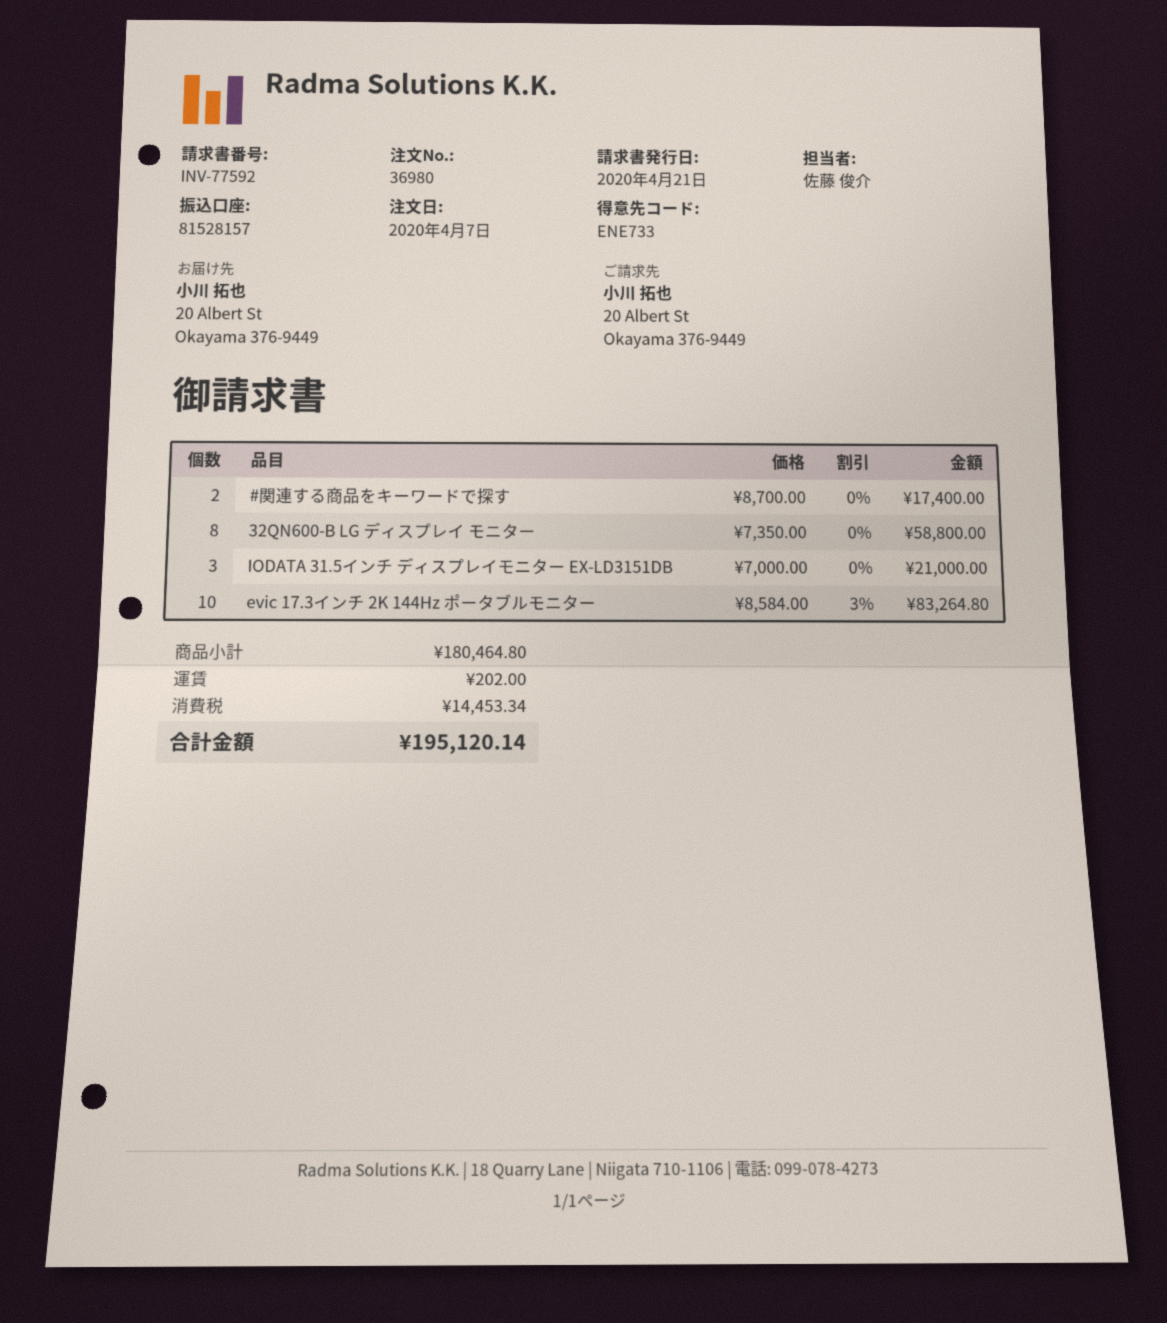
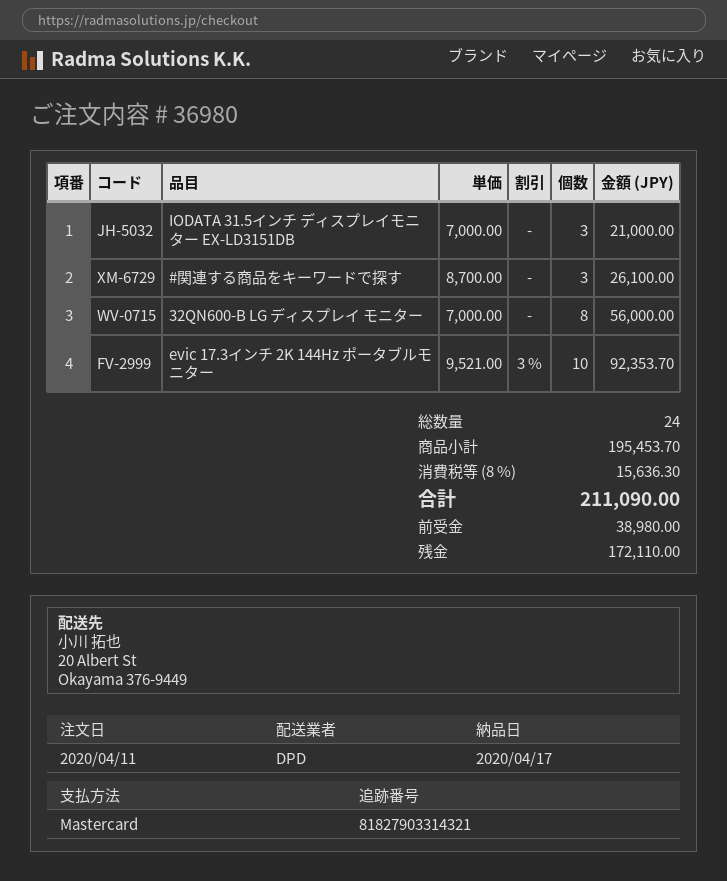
order date: 2020-04-07 -> 2020-04-11
#関連する商品をキーワードで探す: 2 x 8700.00 = 17400.00 -> 3 x 8700.00 = 26100.00
32QN600-B LG ディスプレイ モニター: 8 x 7350.00 = 58800.00 -> 8 x 7000.00 = 56000.00
evic 17.3インチ 2K 144Hz ポータブルモニター: 10 x 8584.00 - 3% = 83264.80 -> 10 x 9521.00 - 3% = 92353.70
subtotal: 180464.80 -> 195453.70
shipping: 202.00 -> none
tax: 14453.34 -> 15636.30
total: 195120.14 -> 211090.00

